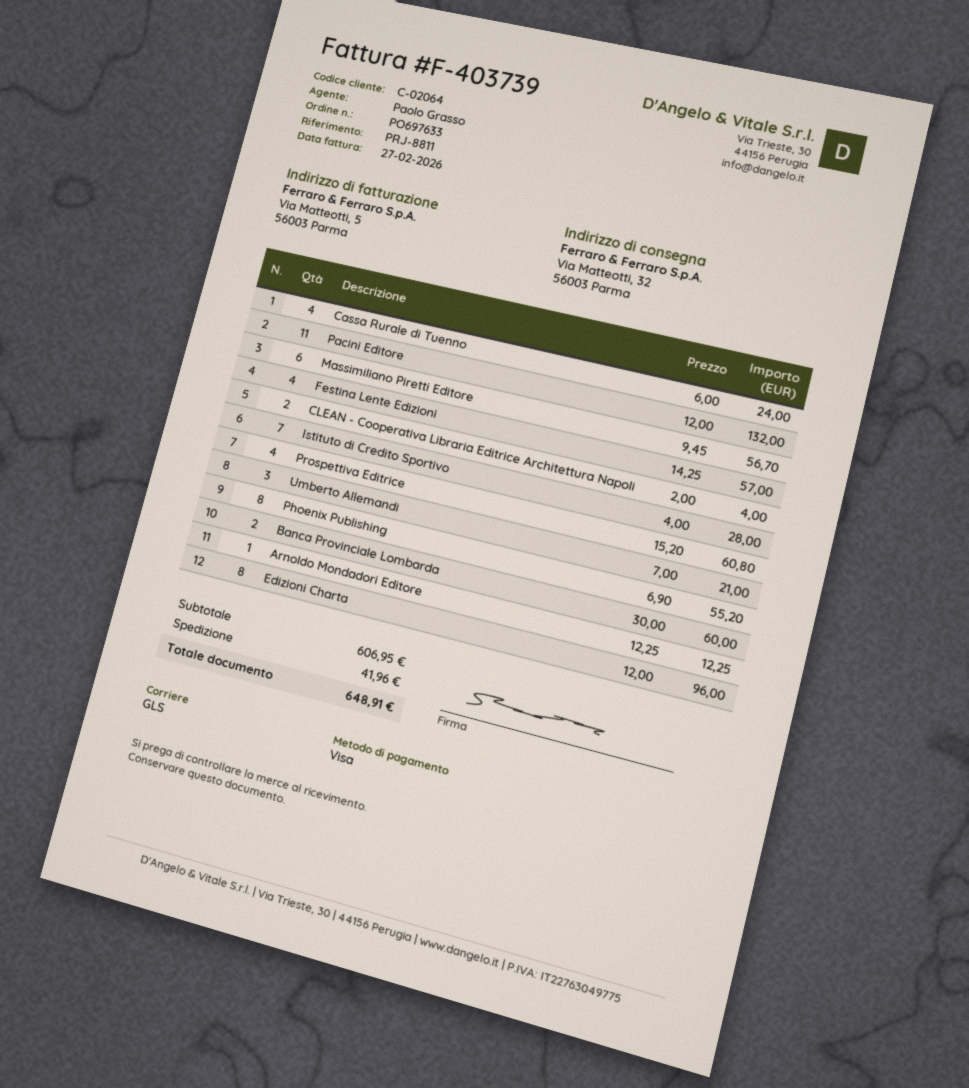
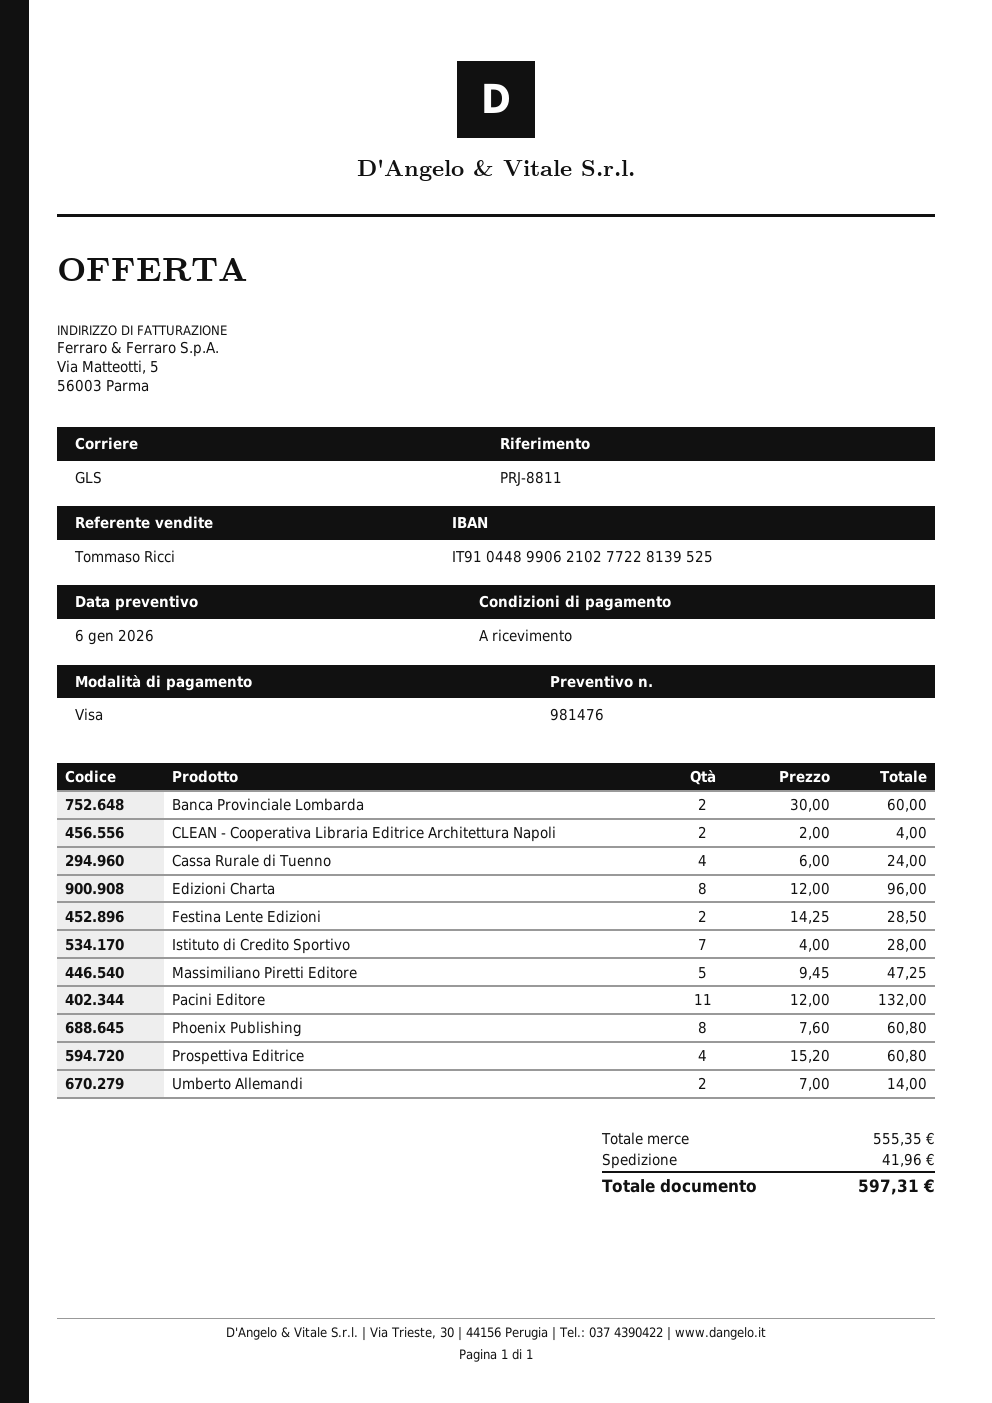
sales rep: Paolo Grasso -> Tommaso Ricci
Massimiliano Piretti Editore: 6 x 9.45 = 56.70 -> 5 x 9.45 = 47.25
Festina Lente Edizioni: 4 x 14.25 = 57.00 -> 2 x 14.25 = 28.50
Umberto Allemandi: 3 x 7.00 = 21.00 -> 2 x 7.00 = 14.00
Phoenix Publishing: 8 x 6.90 = 55.20 -> 8 x 7.60 = 60.80
Arnoldo Mondadori Editore: 1 x 12.25 = 12.25 -> none
subtotal: 606.95 -> 555.35
total: 648.91 -> 597.31

